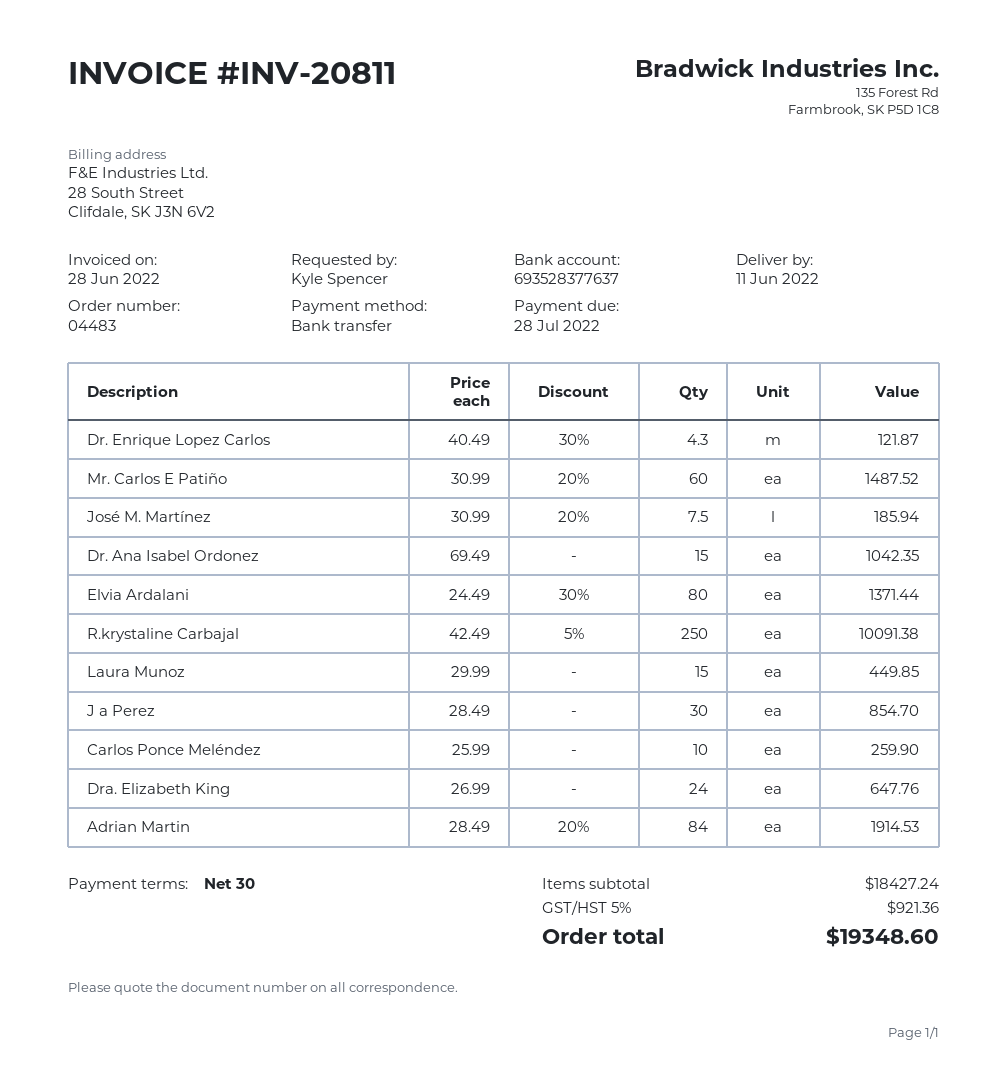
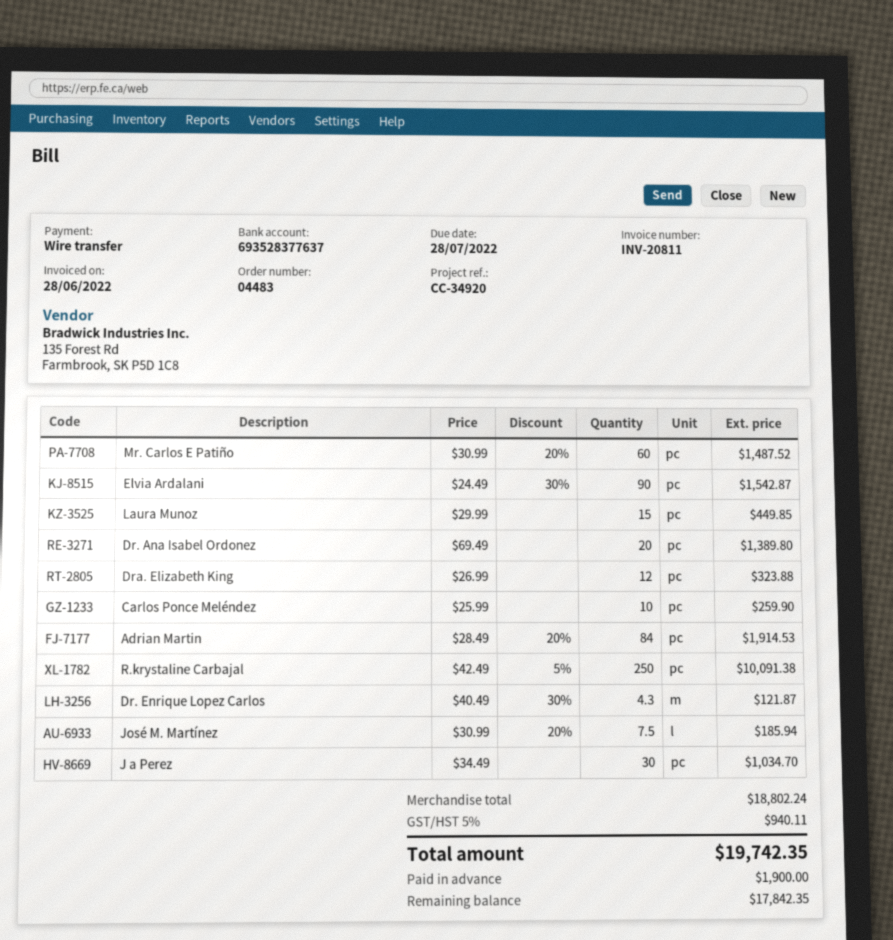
Dr. Ana Isabel Ordonez: 15 x 69.49 = 1042.35 -> 20 x 69.49 = 1389.80
Elvia Ardalani: 80 x 24.49 - 30% = 1371.44 -> 90 x 24.49 - 30% = 1542.87
J a Perez: 30 x 28.49 = 854.70 -> 30 x 34.49 = 1034.70
Dra. Elizabeth King: 24 x 26.99 = 647.76 -> 12 x 26.99 = 323.88
subtotal: 18427.24 -> 18802.24
tax: 5% = 921.36 -> 5% = 940.11
total: 19348.60 -> 19742.35

